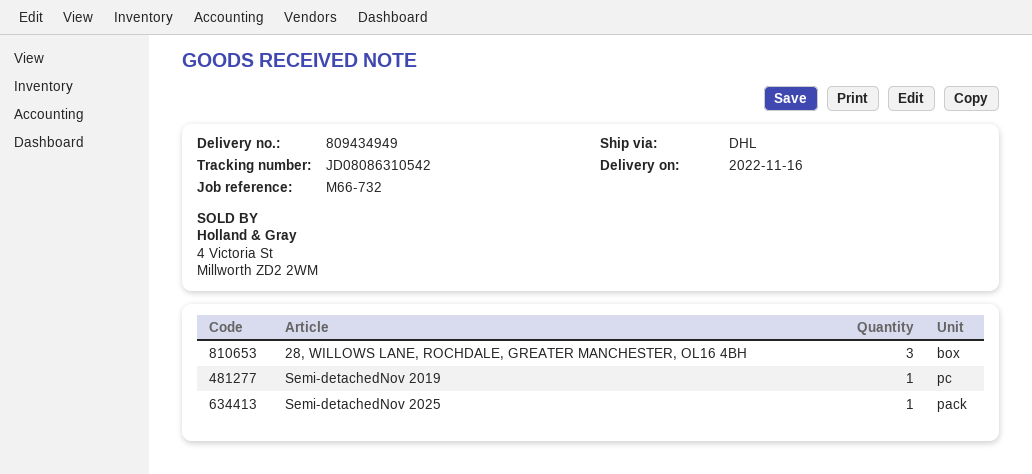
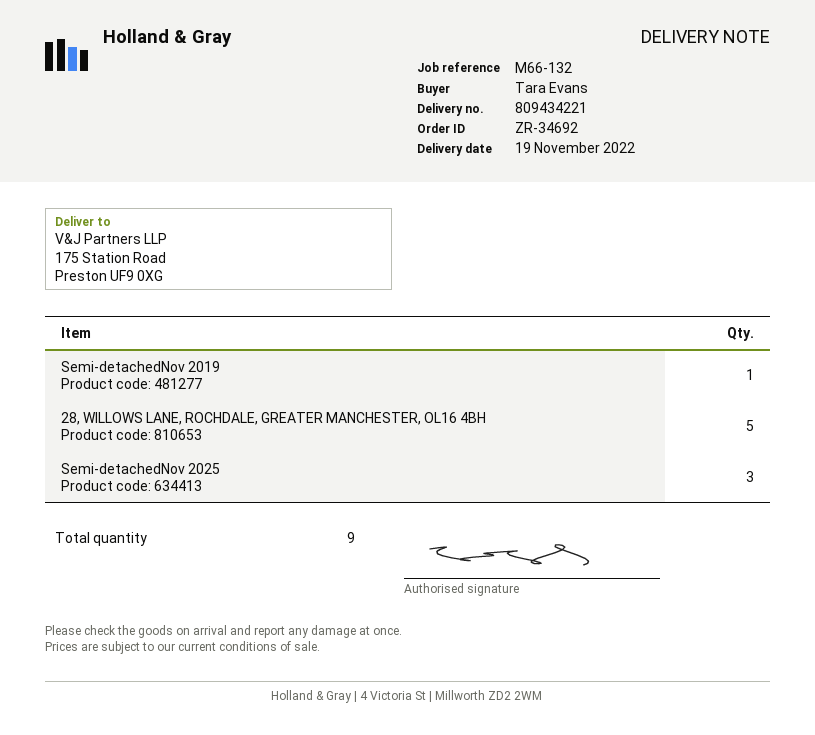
delivery note number: 809434949 -> 809434221
delivery date: 2022-11-16 -> 2022-11-19
reference: M66-732 -> M66-132
28, WILLOWS LANE, ROCHDALE, GREATER MANCHESTER, OL16 4BH: 3 -> 5
Semi-detachedNov 2025: 1 -> 3

